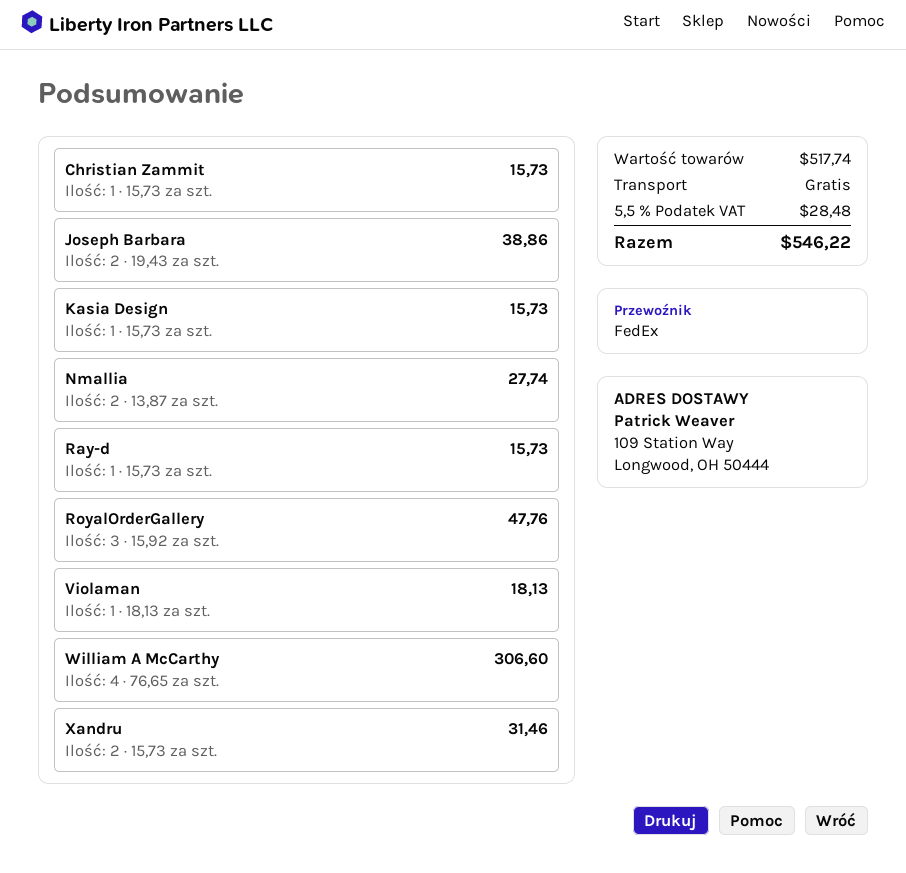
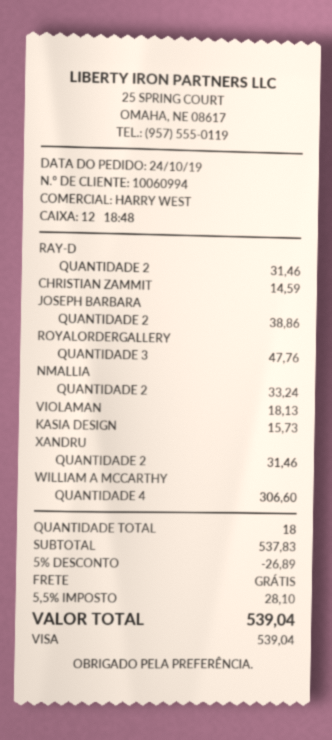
Christian Zammit: 1 for 15.73 -> 1 for 14.59
Nmallia: 2 for 27.74 -> 2 for 33.24
Ray-d: 1 for 15.73 -> 2 for 31.46
subtotal: 517.74 -> 537.83
discount: none -> 5% = 26.89
tax: 5.5% = 28.48 -> 5.5% = 28.10
total: 546.22 -> 539.04

